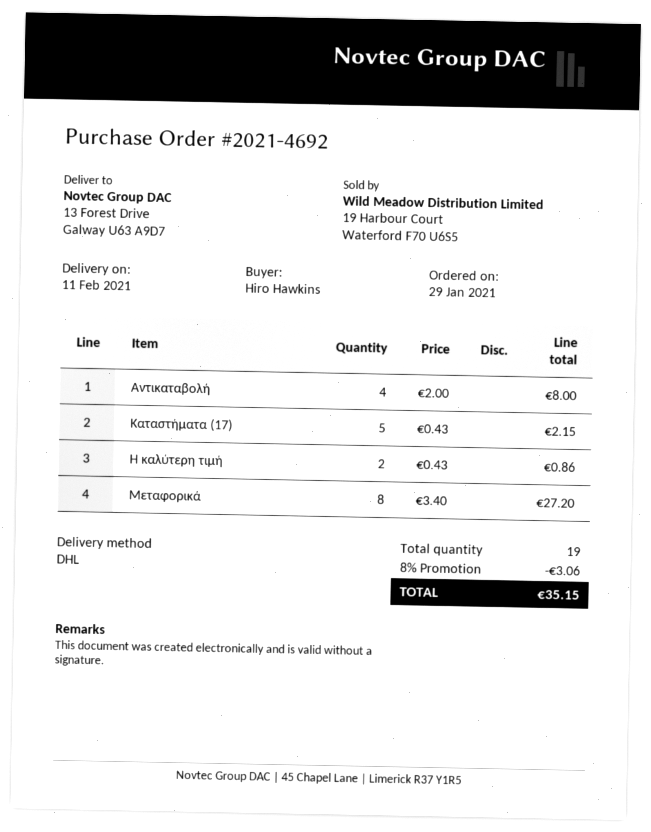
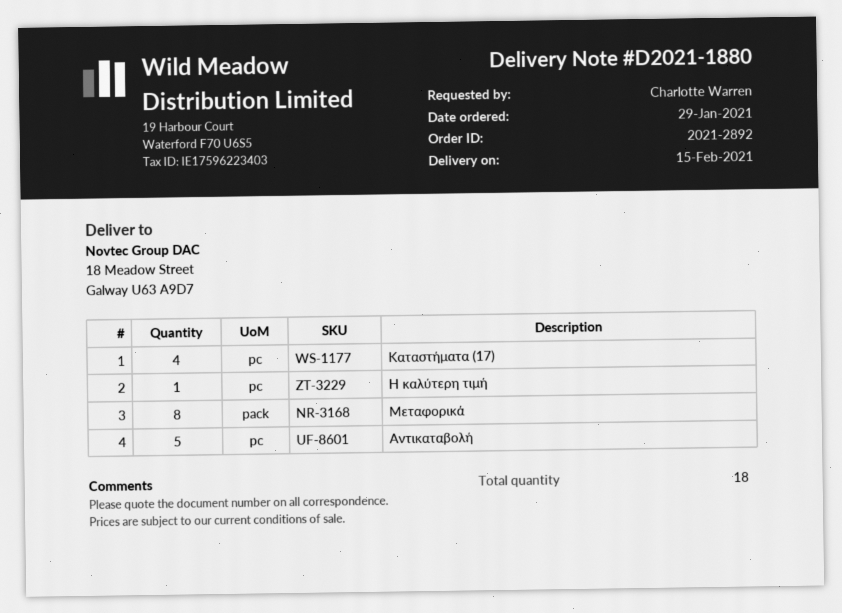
order number: 2021-4692 -> 2021-2892
delivery date: 2021-02-11 -> 2021-02-15
ordered by: Hiro Hawkins -> Charlotte Warren
ship to: 13 Forest Drive, Galway U63 A9D7 -> 18 Meadow Street, Galway U63 A9D7
Αντικαταβολή: 4 -> 5
Καταστήματα (17): 5 -> 4
Η καλύτερη τιμή: 2 -> 1
total quantity: 19 -> 18

